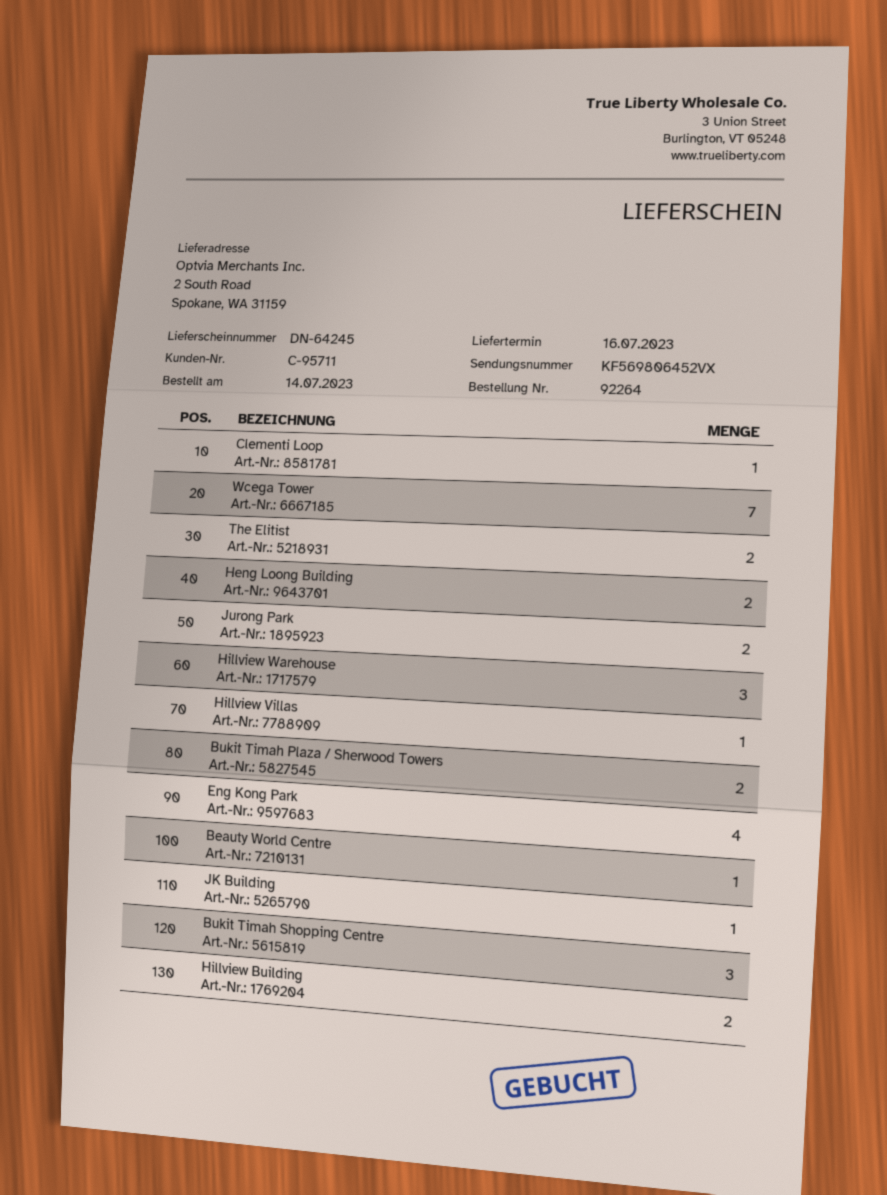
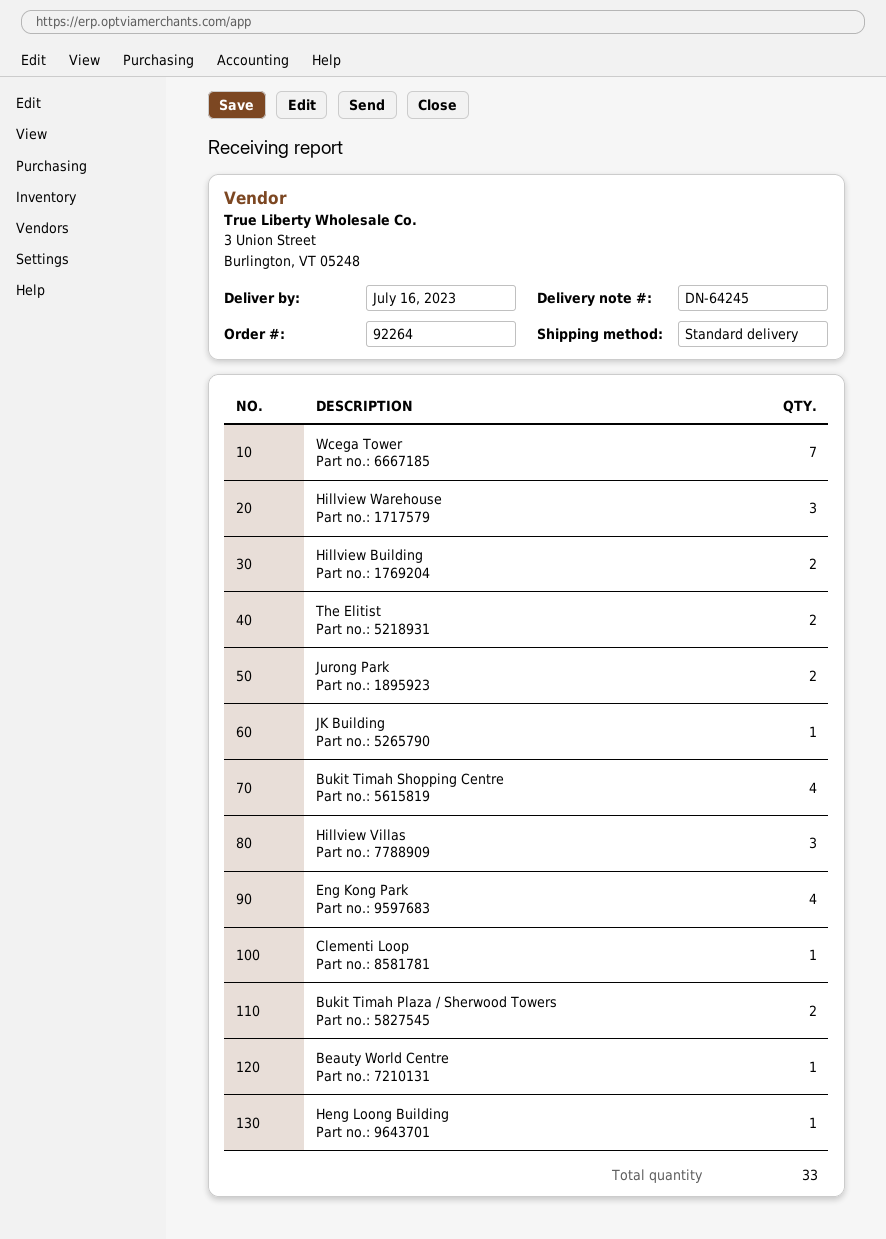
Heng Loong Building: 2 -> 1
Hillview Villas: 1 -> 3
Bukit Timah Shopping Centre: 3 -> 4

